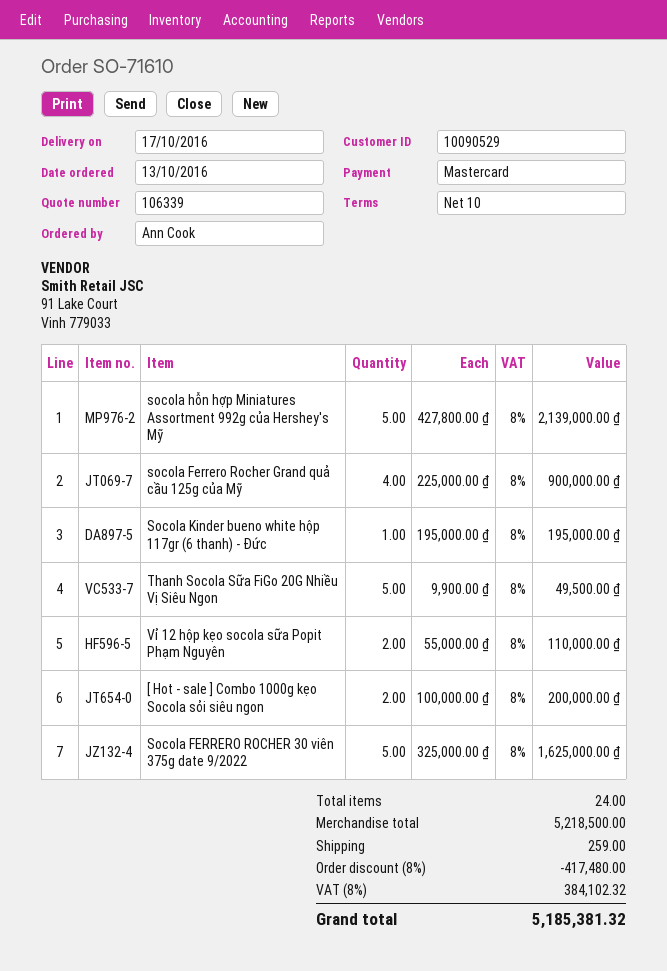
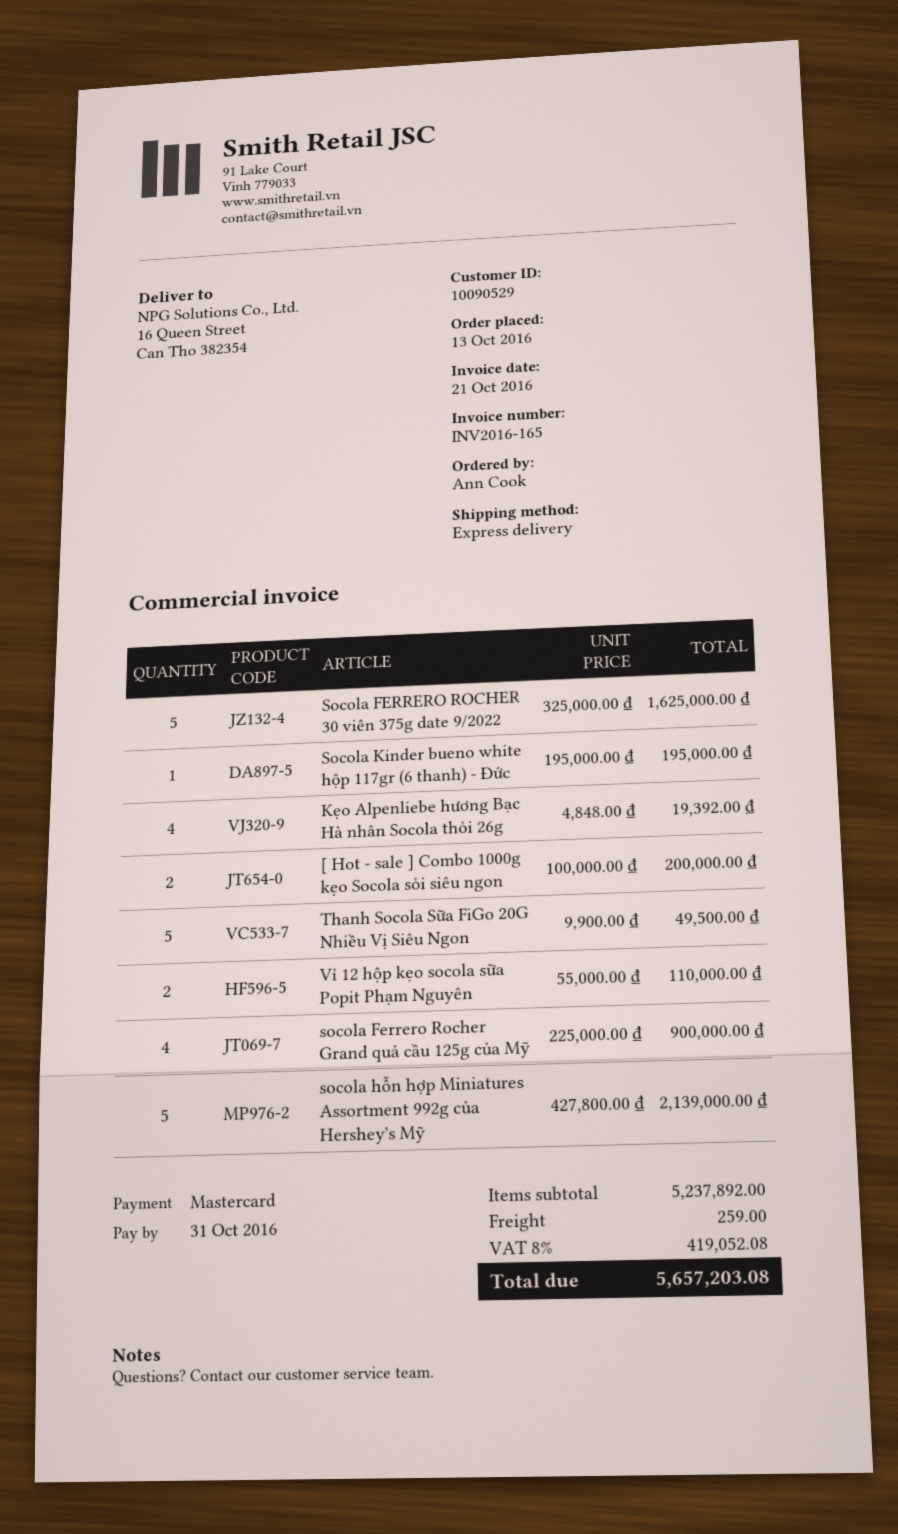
Kẹo Alpenliebe hương Bạc Hà nhân Socola thỏi 26g: none -> 4 x 4848.00 = 19392.00
subtotal: 5218500.00 -> 5237892.00
discount: 8% = 417480.00 -> none
tax: 8% = 384102.32 -> 8% = 419052.08
total: 5185381.32 -> 5657203.08

